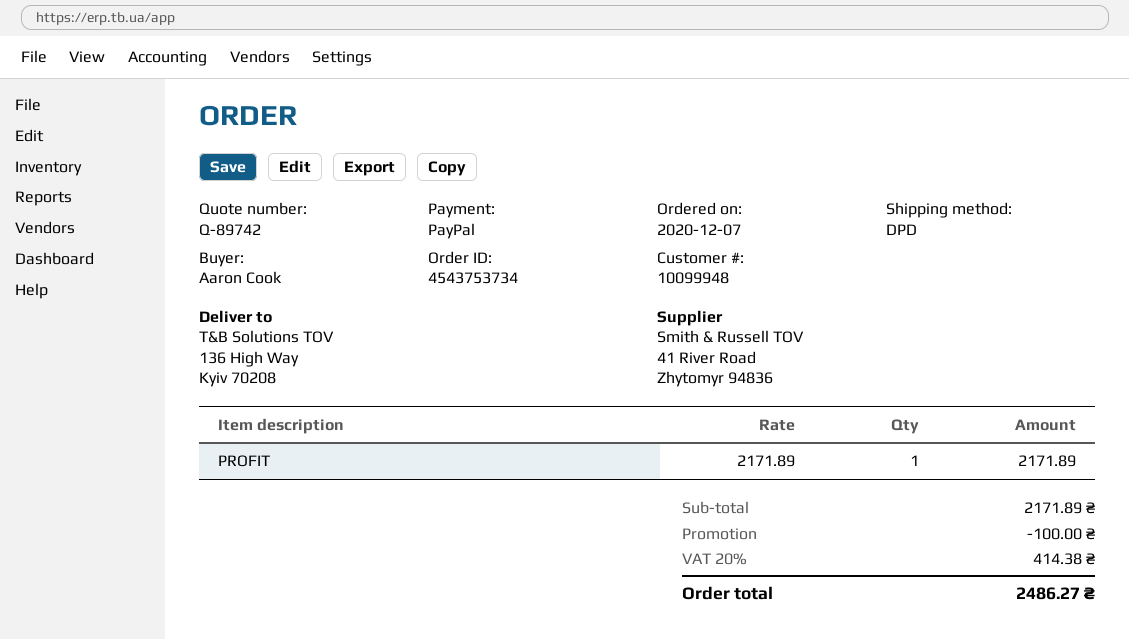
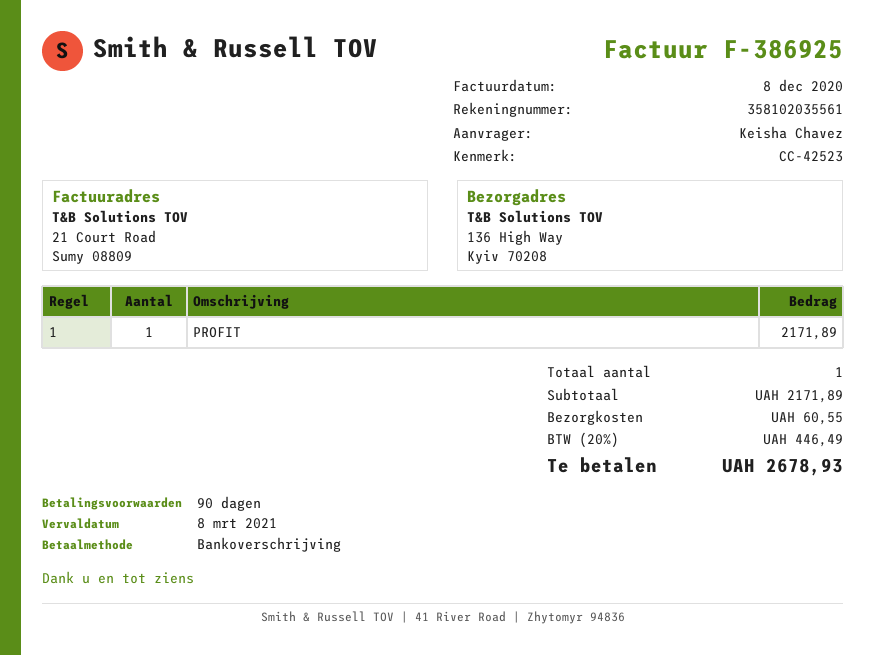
ordered by: Aaron Cook -> Keisha Chavez
payment method: PayPal -> bank transfer
discount: 100.00 -> none
shipping: none -> 60.55
tax: 20% = 414.38 -> 20% = 446.49
total: 2486.27 -> 2678.93

